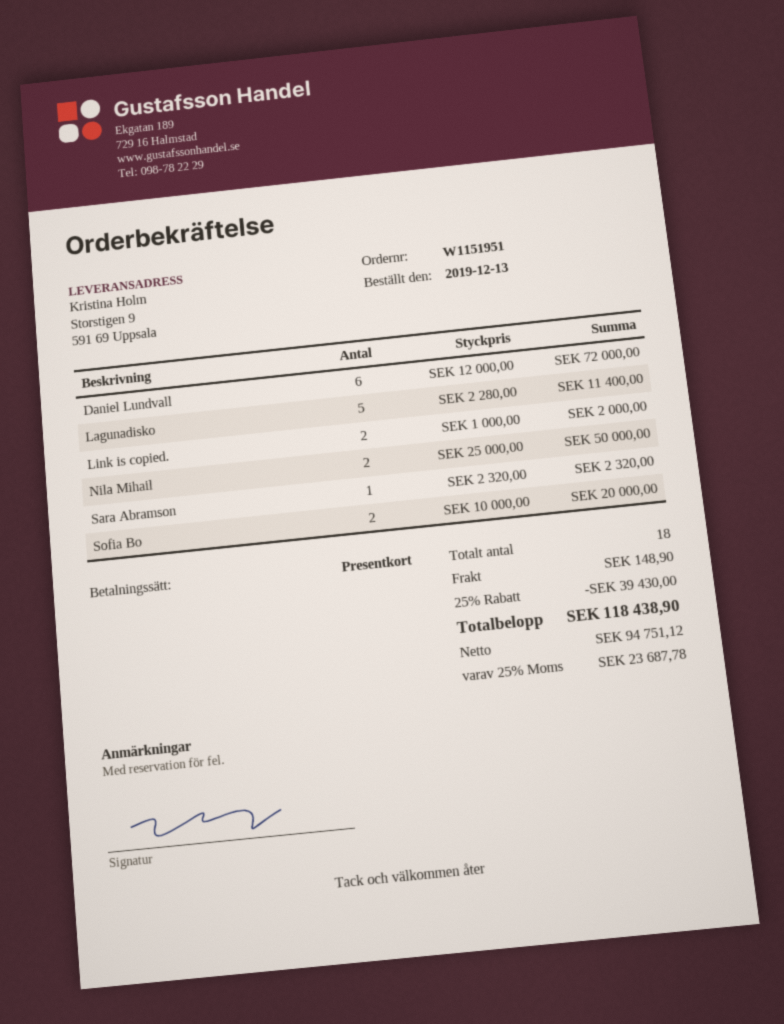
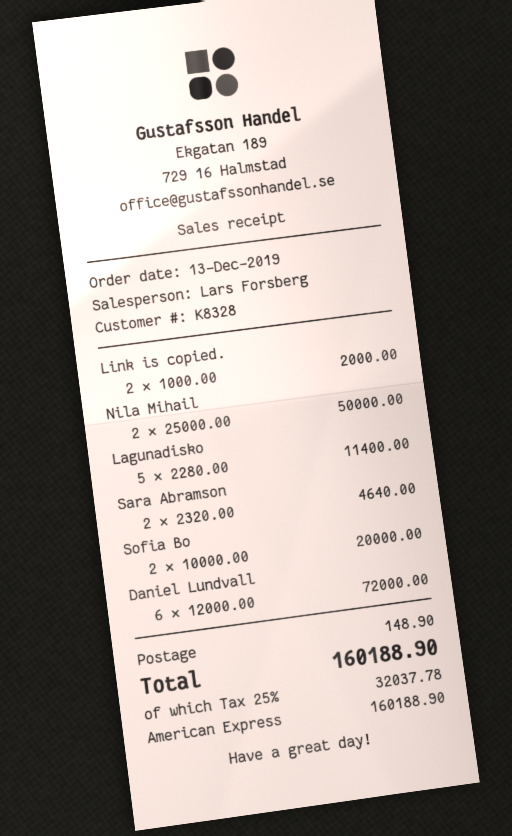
payment method: gift card -> American Express
Sara Abramson: 1 x 2320.00 = 2320.00 -> 2 x 2320.00 = 4640.00
discount: 25% = 39430.00 -> none
tax: 25% = 23687.78 -> 25% = 32037.78
total: 118438.90 -> 160188.90

